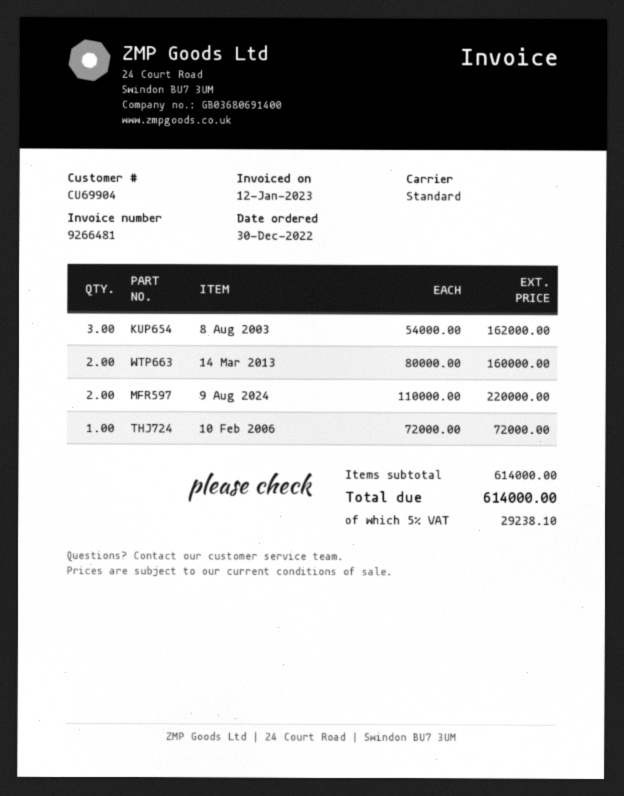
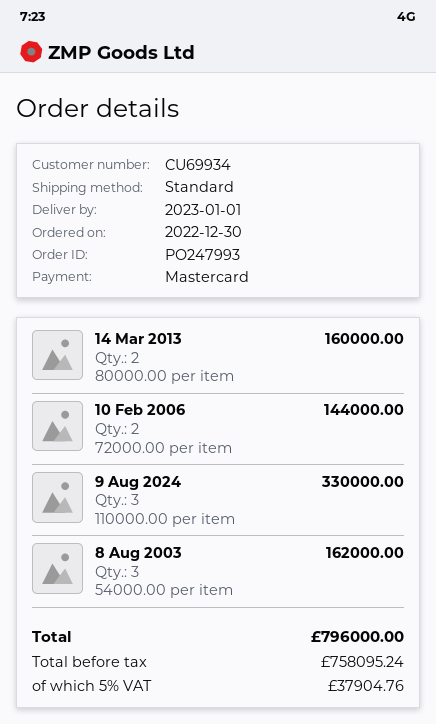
customer number: CU69904 -> CU69934
9 Aug 2024: 2 x 110000.00 = 220000.00 -> 3 x 110000.00 = 330000.00
10 Feb 2006: 1 x 72000.00 = 72000.00 -> 2 x 72000.00 = 144000.00
tax: 5% = 29238.10 -> 5% = 37904.76
total: 614000.00 -> 796000.00

